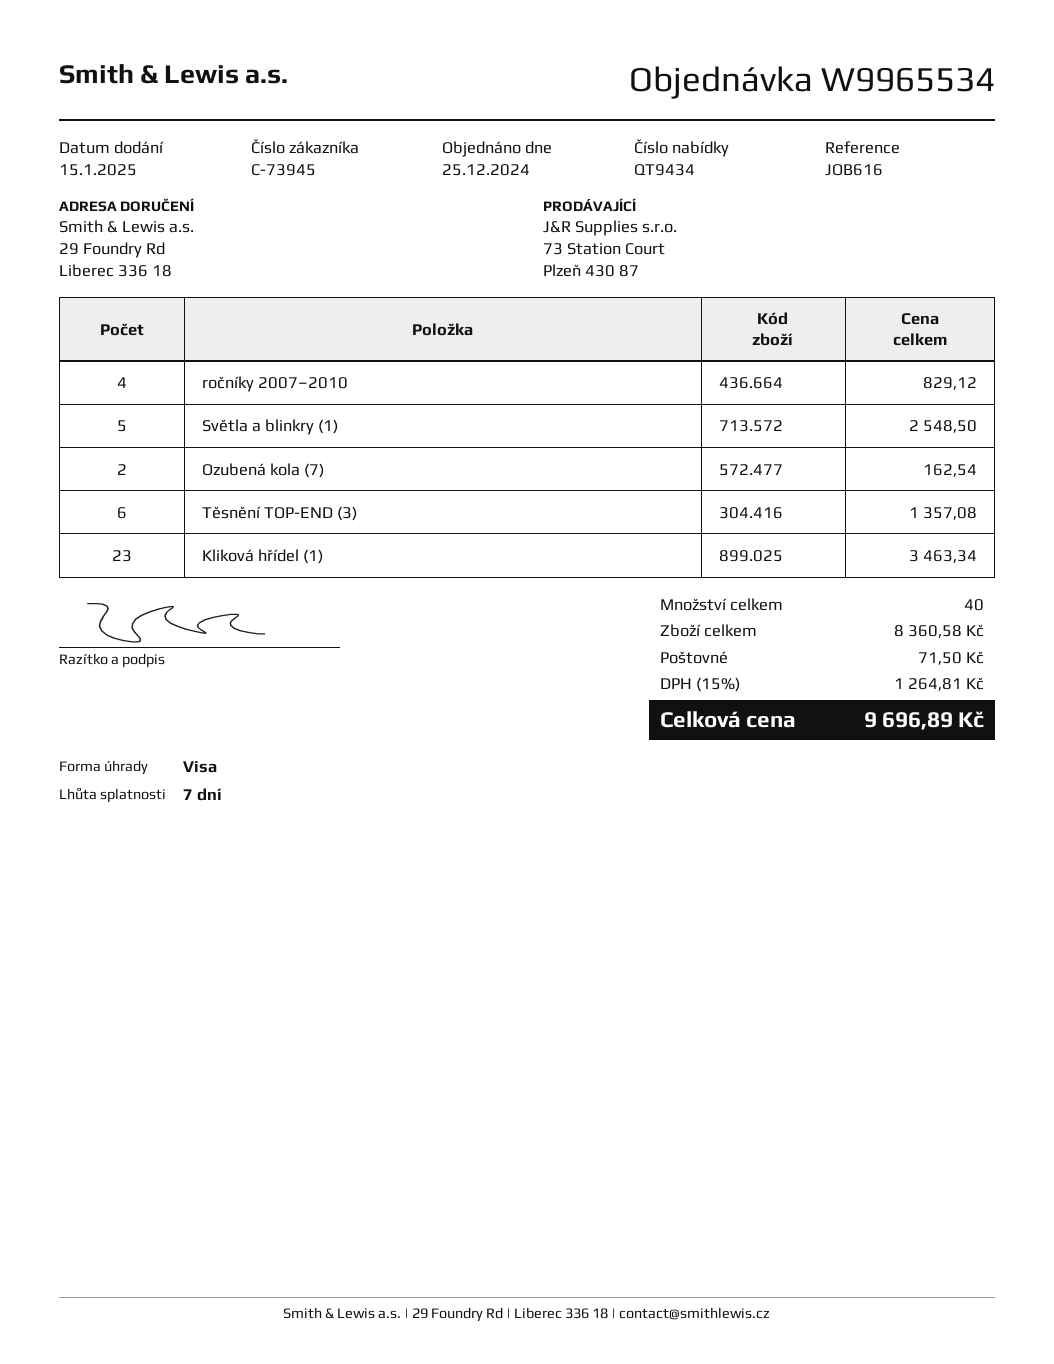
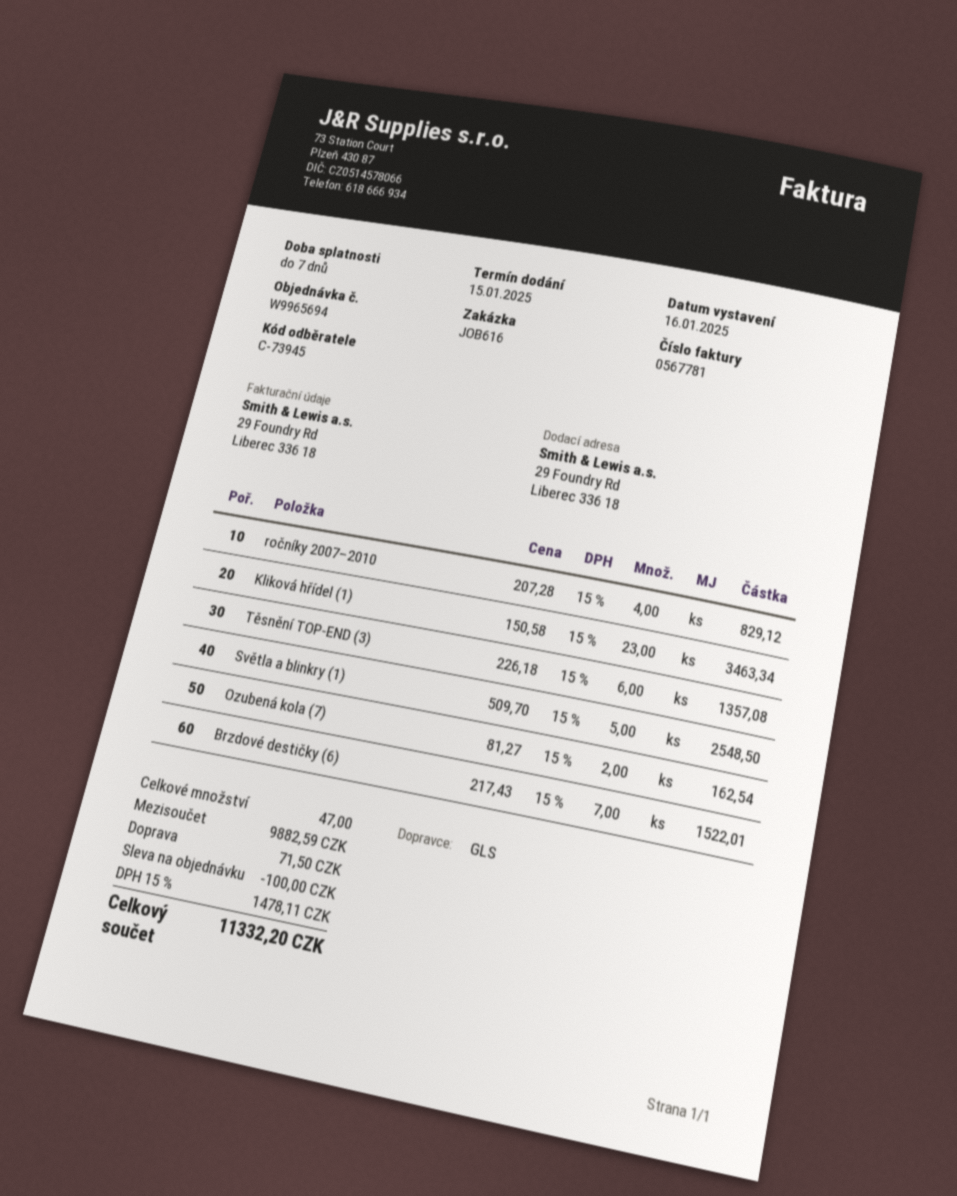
order number: W9965534 -> W9965694
Brzdové destičky (6): none -> 7 for 1522.01
total quantity: 40 -> 47
subtotal: 8360.58 -> 9882.59
discount: none -> 100.00
tax: 15% = 1264.81 -> 15% = 1478.11
total: 9696.89 -> 11332.20

